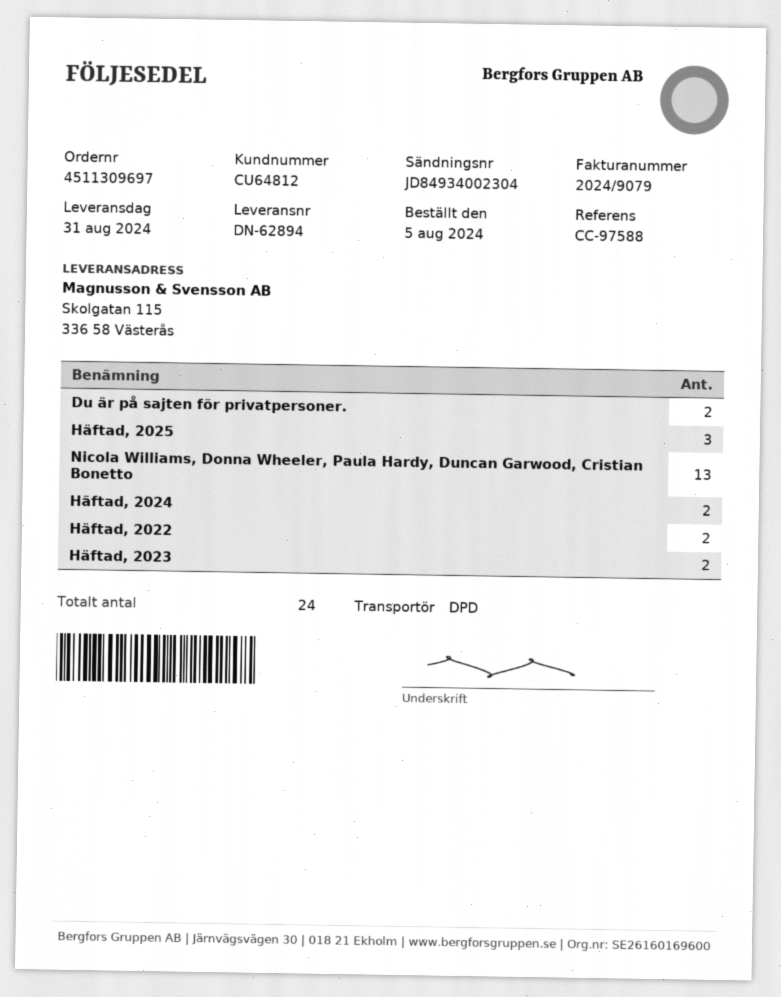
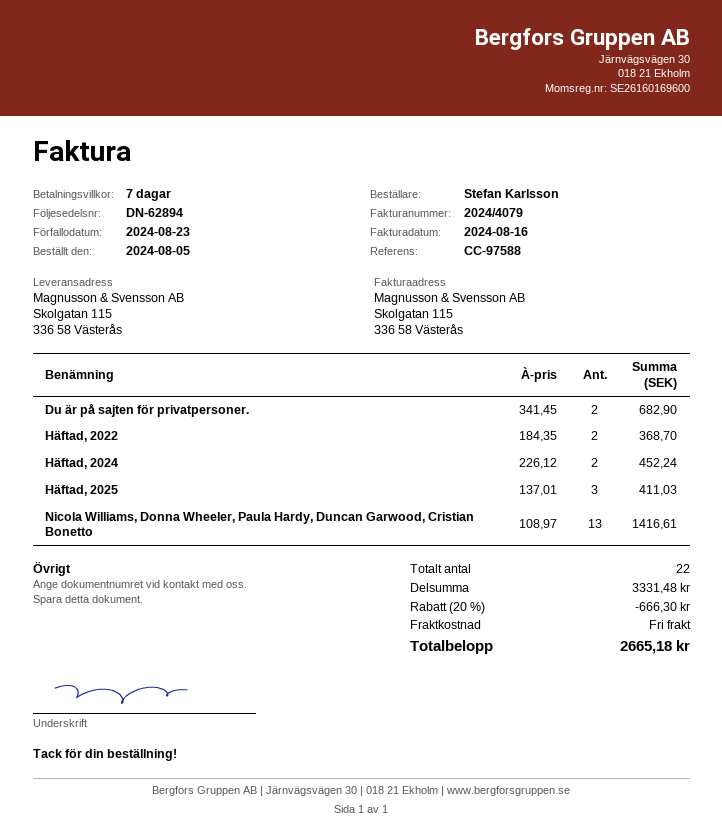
invoice number: 2024/9079 -> 2024/4079
Häftad, 2023: 2 -> none
total quantity: 24 -> 22

